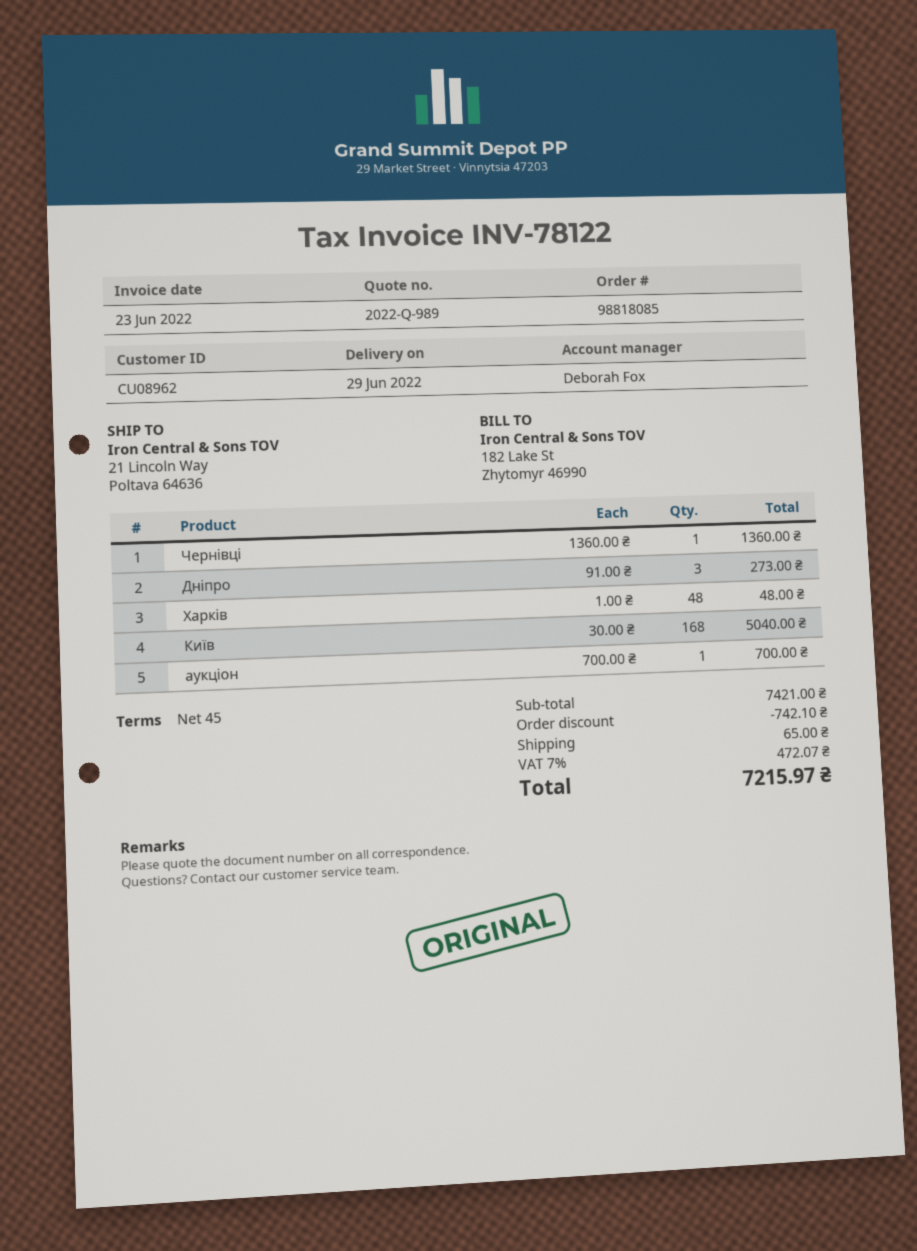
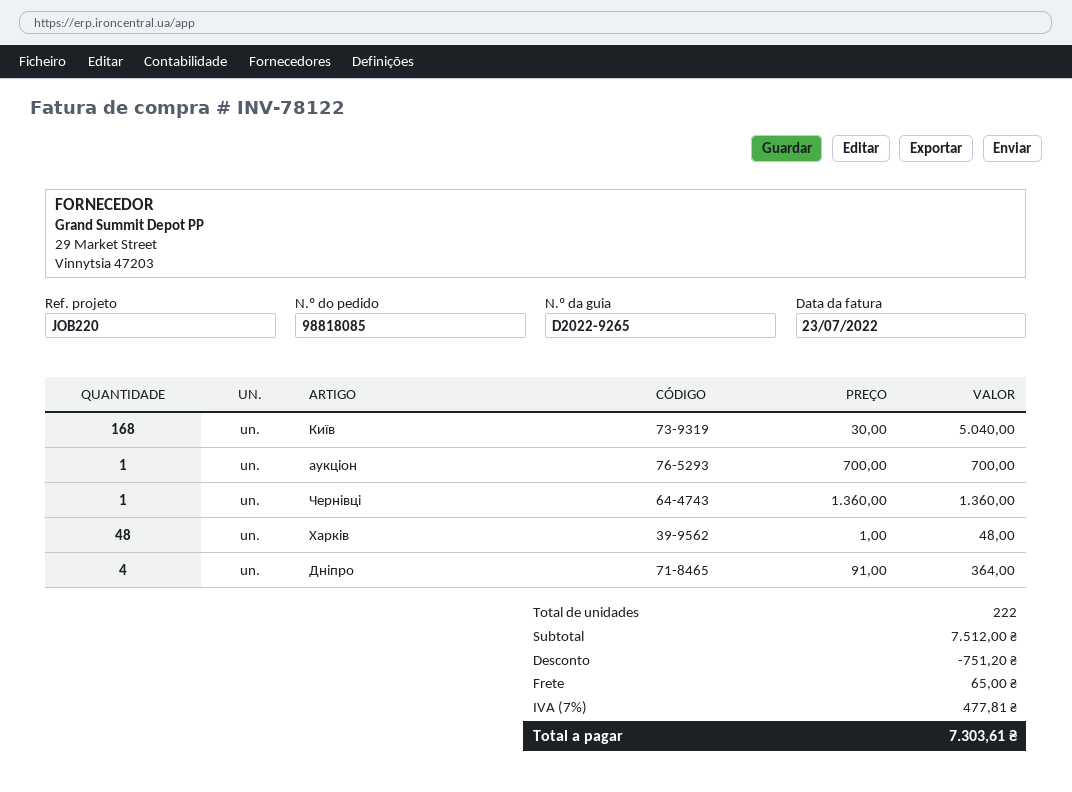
invoice date: 2022-06-23 -> 2022-07-23
Дніпро: 3 x 91.00 = 273.00 -> 4 x 91.00 = 364.00
subtotal: 7421.00 -> 7512.00
discount: 742.10 -> 751.20
tax: 7% = 472.07 -> 7% = 477.81
total: 7215.97 -> 7303.61

